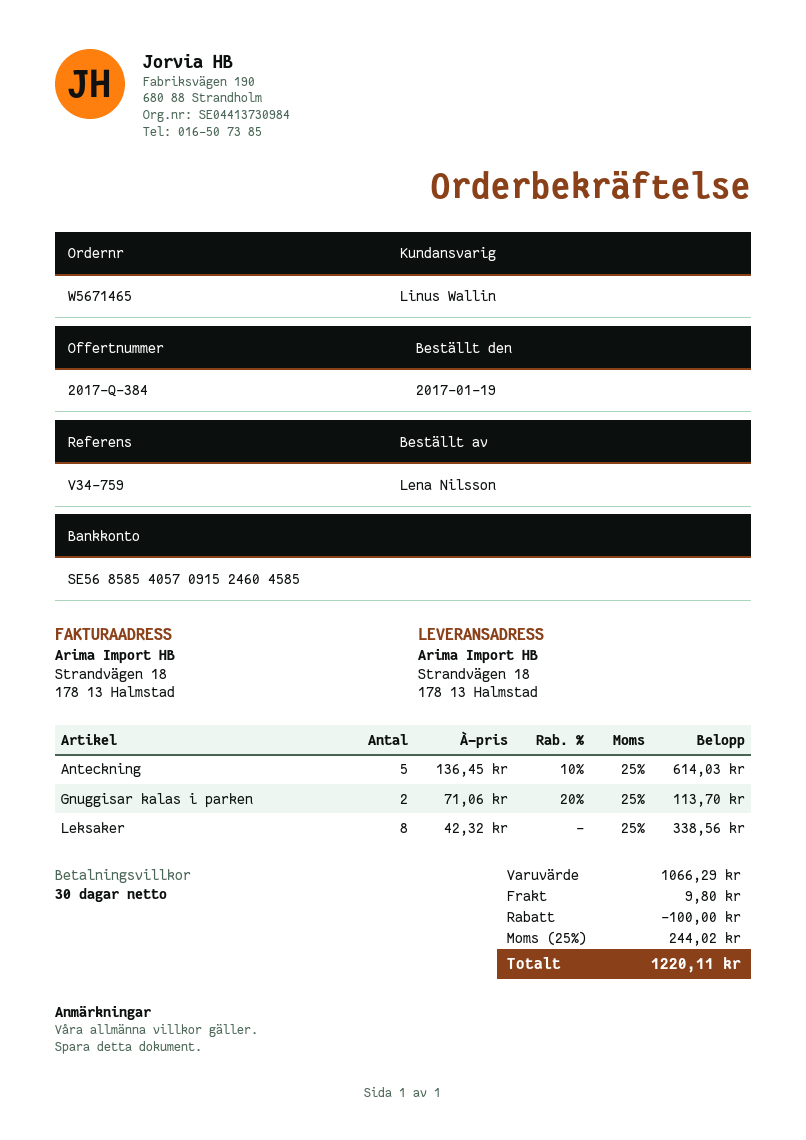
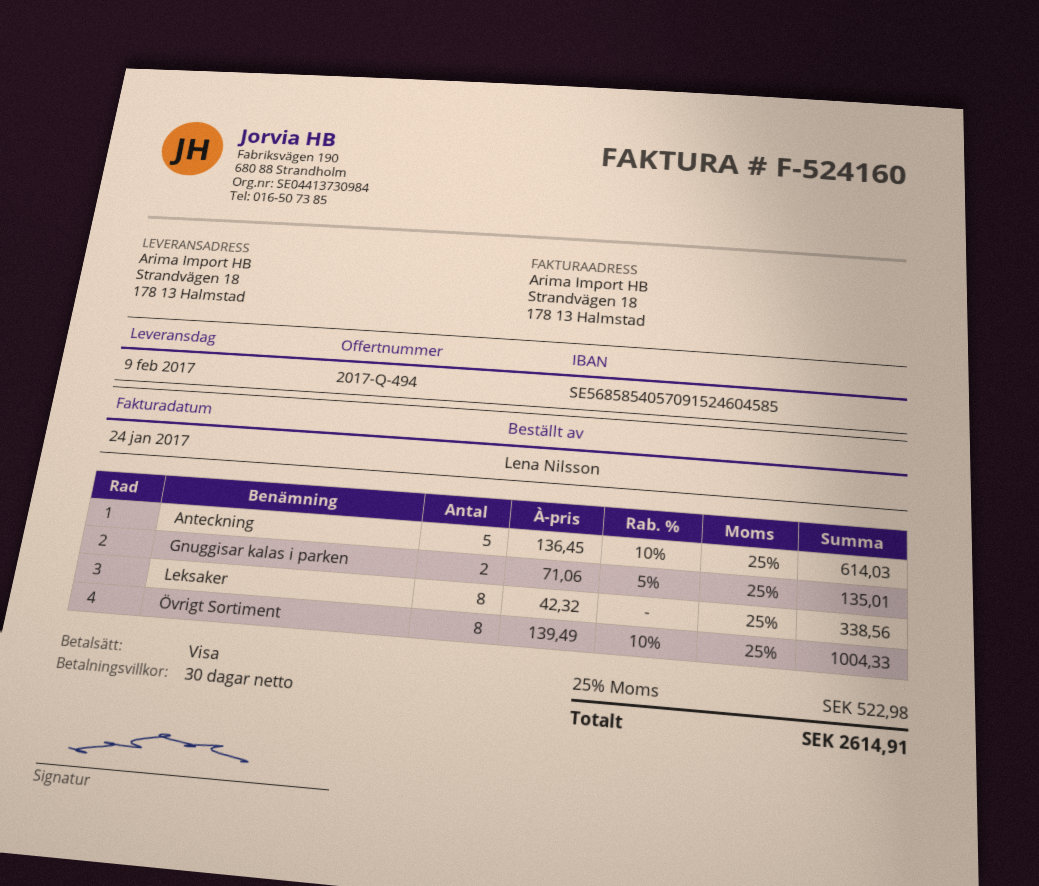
quote number: 2017-Q-384 -> 2017-Q-494
Gnuggisar kalas i parken: 2 x 71.06 - 20% = 113.70 -> 2 x 71.06 - 5% = 135.01
Övrigt Sortiment: none -> 8 x 139.49 - 10% = 1004.33
discount: 100.00 -> none
shipping: 9.80 -> none
tax: 25% = 244.02 -> 25% = 522.98
total: 1220.11 -> 2614.91

